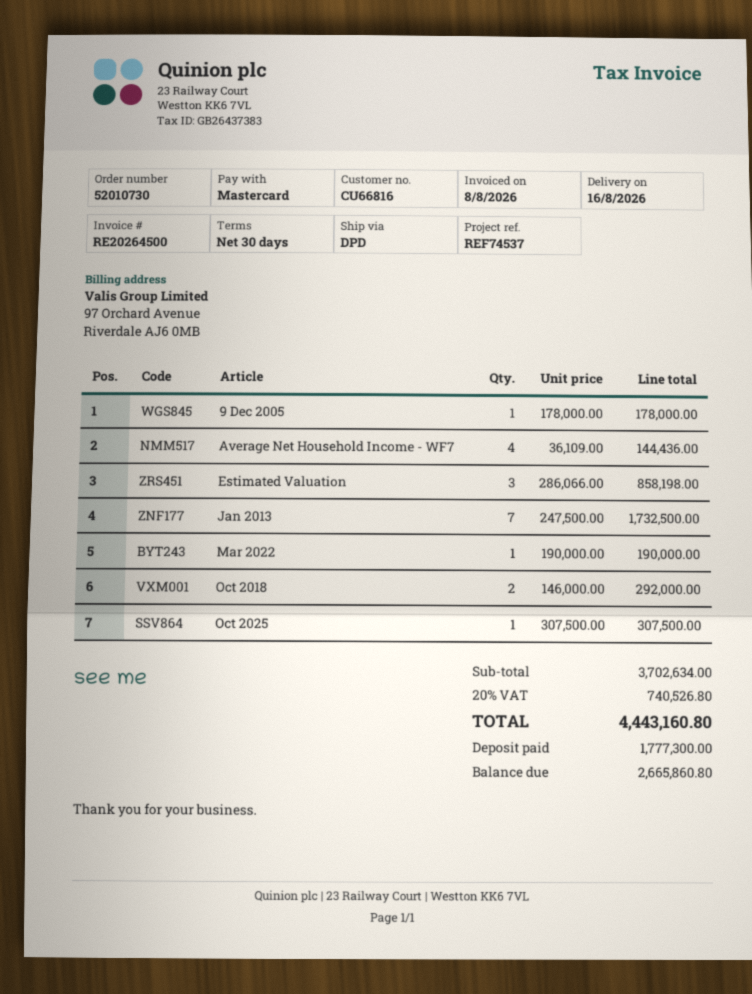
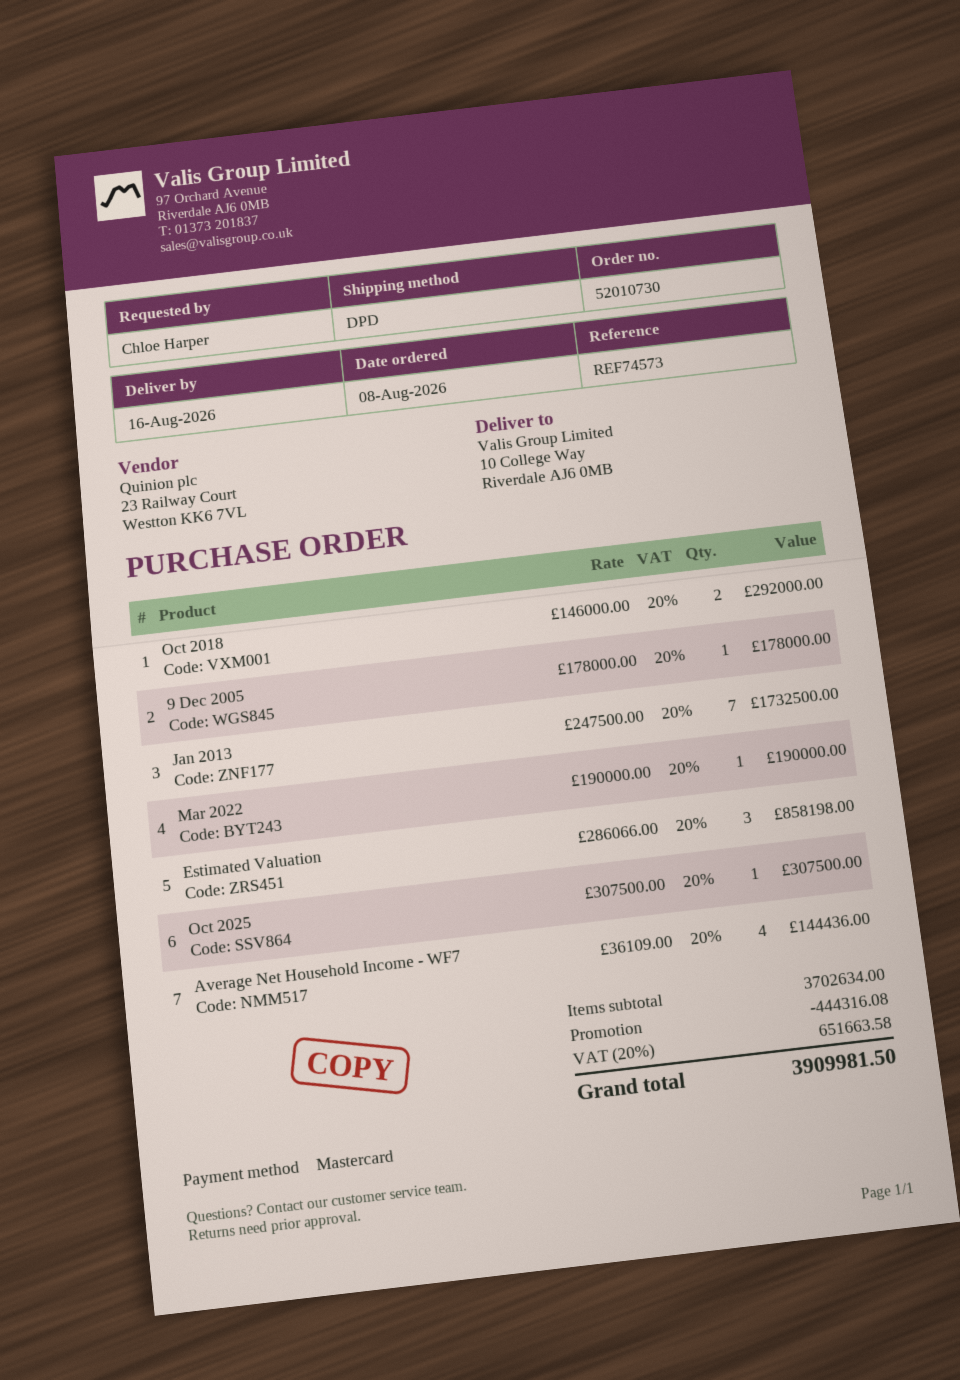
reference: REF74537 -> REF74573
discount: none -> 444316.08
tax: 20% = 740526.80 -> 20% = 651663.58
total: 4443160.80 -> 3909981.50

